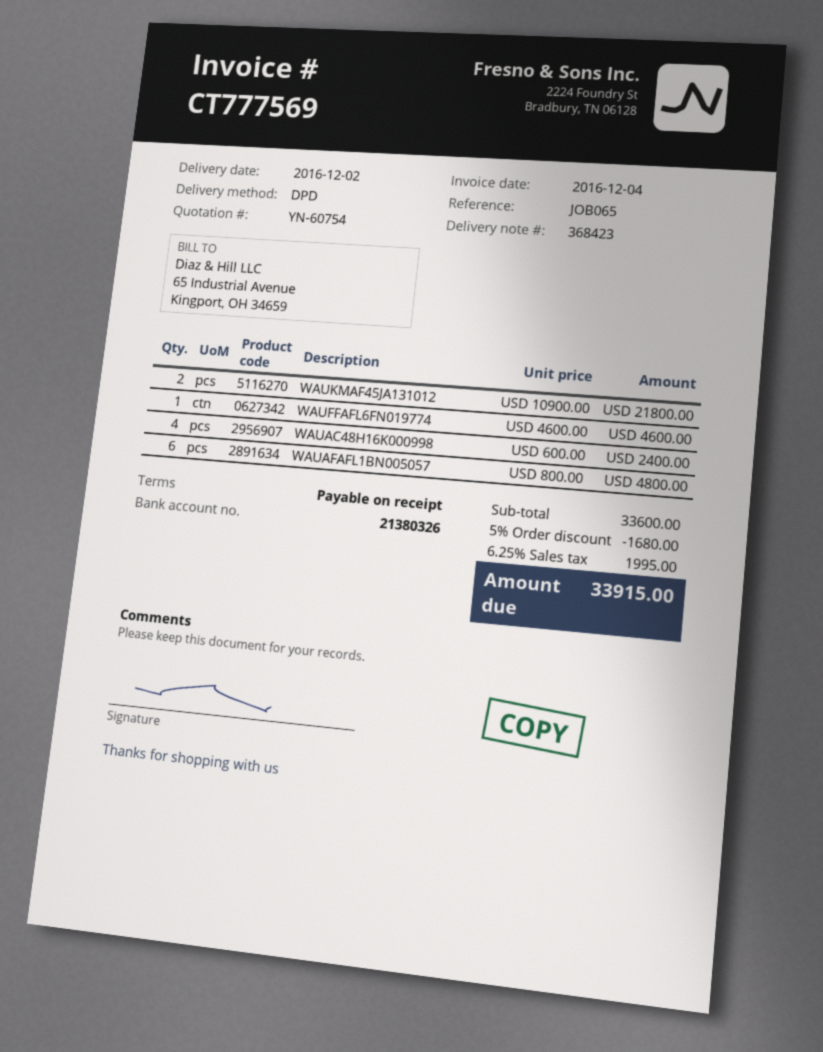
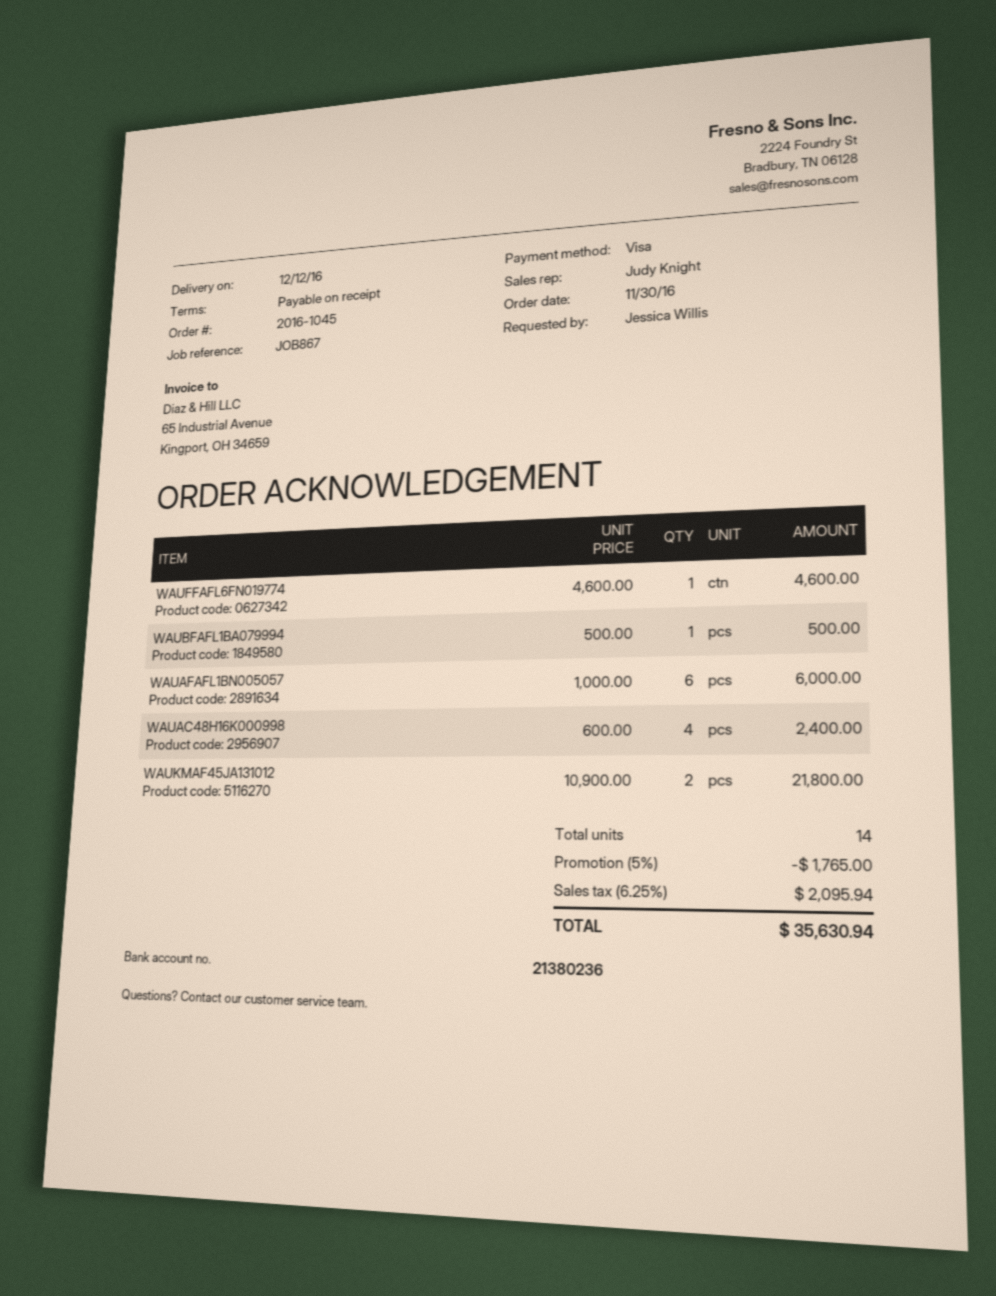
delivery date: 2016-12-02 -> 2016-12-12
reference: JOB065 -> JOB867
bank account: 21380326 -> 21380236
WAUAFAFL1BN005057: 6 x 800.00 = 4800.00 -> 6 x 1000.00 = 6000.00
WAUBFAFL1BA079994: none -> 1 x 500.00 = 500.00
discount: 5% = 1680.00 -> 5% = 1765.00
tax: 6.25% = 1995.00 -> 6.25% = 2095.94
total: 33915.00 -> 35630.94

